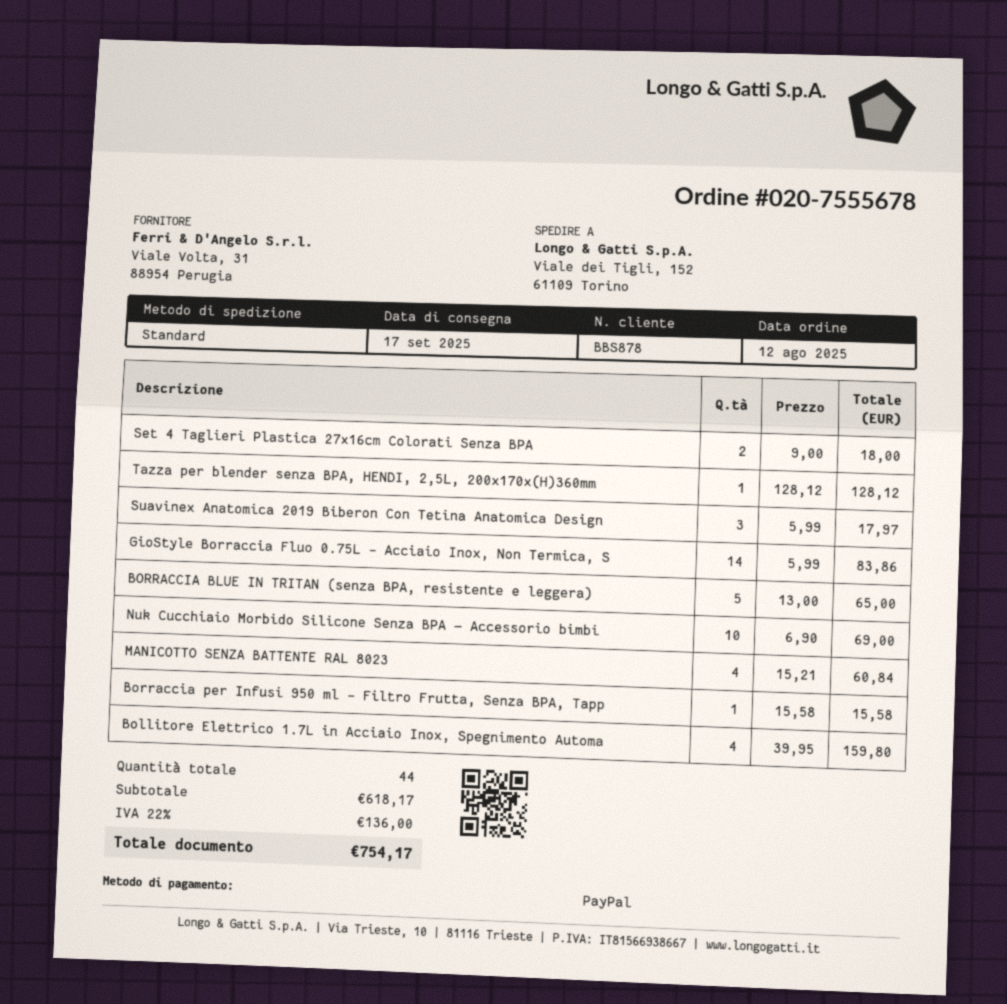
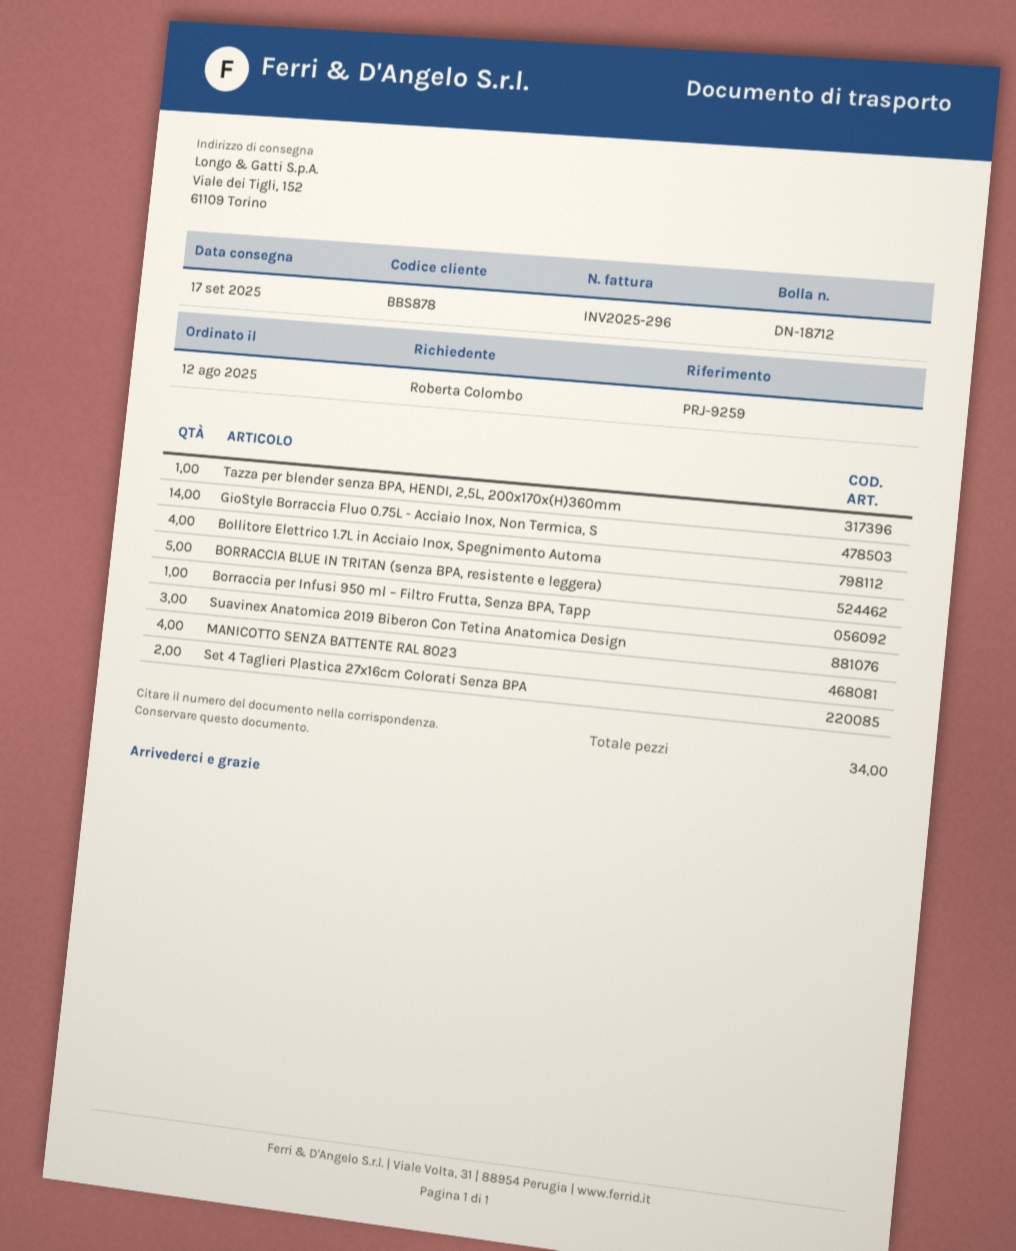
Nuk Cucchiaio Morbido Silicone Senza BPA — Accessorio bimbi: 10 -> none
total quantity: 44 -> 34

